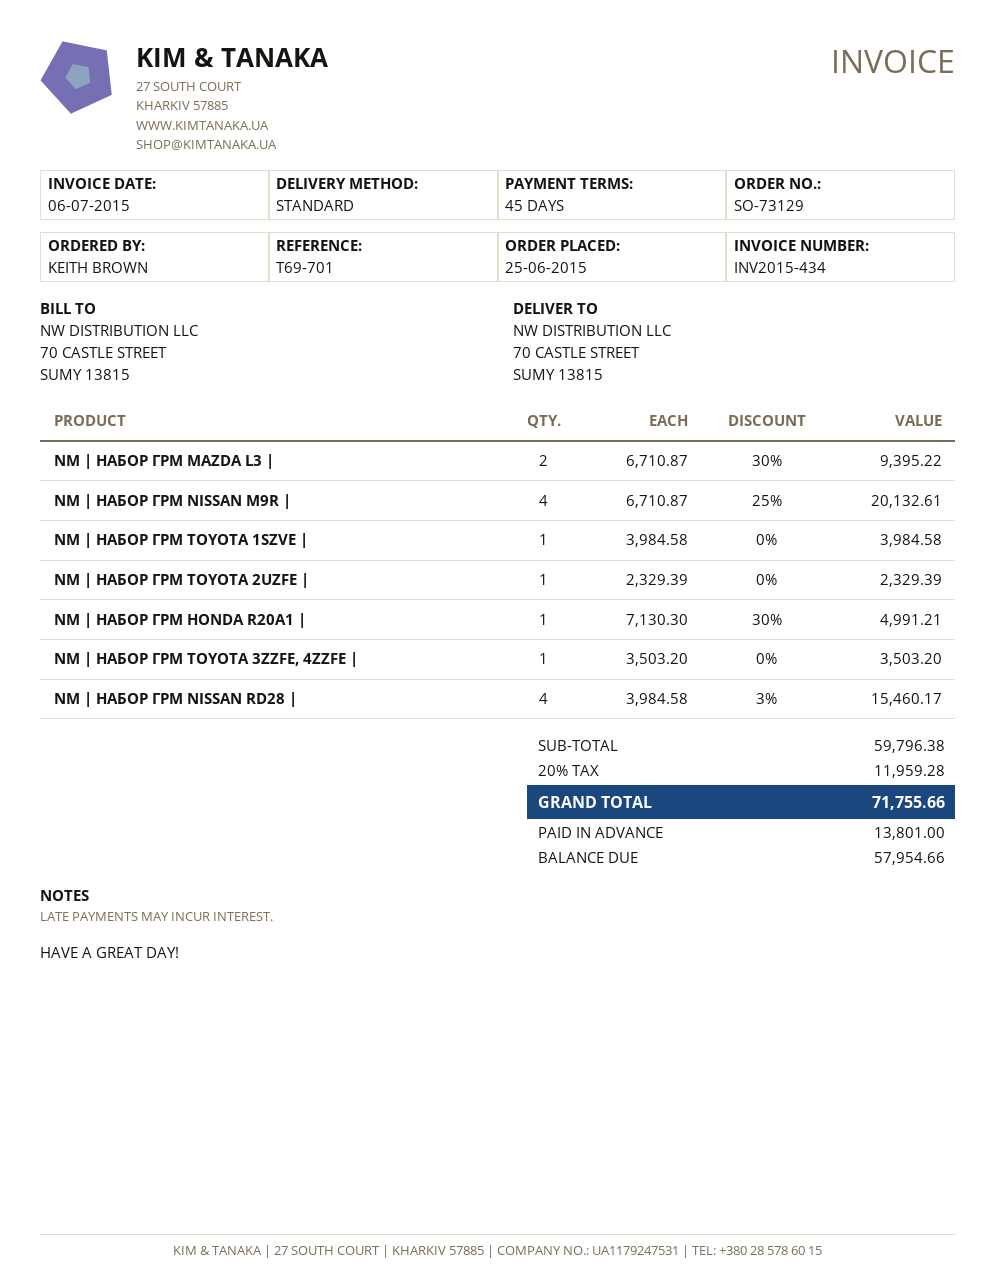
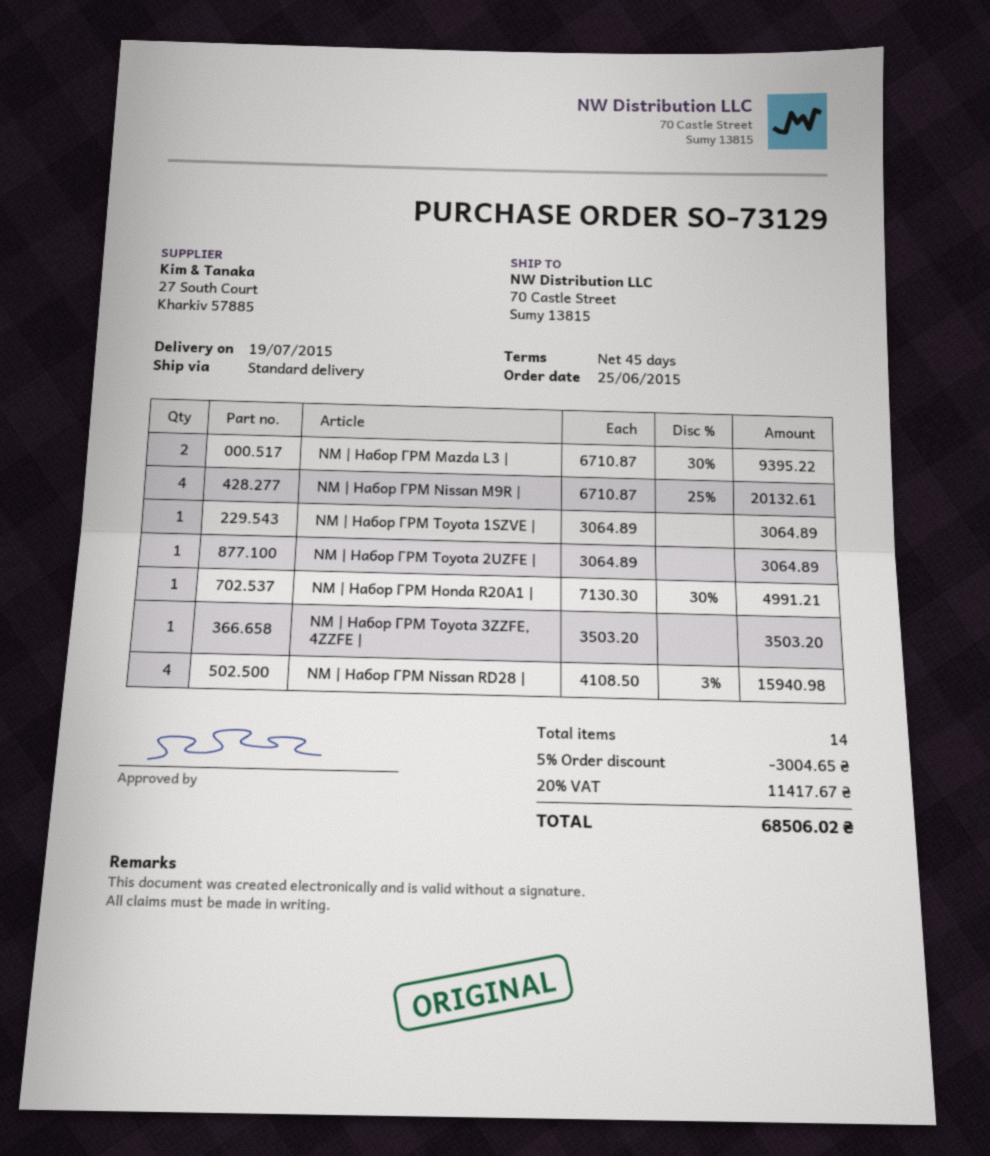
NM | НАБОР ГРМ TOYOTA 1SZVE |: 1 x 3984.58 = 3984.58 -> 1 x 3064.89 = 3064.89
NM | НАБОР ГРМ TOYOTA 2UZFE |: 1 x 2329.39 = 2329.39 -> 1 x 3064.89 = 3064.89
NM | НАБОР ГРМ NISSAN RD28 |: 4 x 3984.58 - 3% = 15460.17 -> 4 x 4108.50 - 3% = 15940.98
discount: none -> 5% = 3004.65
tax: 20% = 11959.28 -> 20% = 11417.67
total: 71755.66 -> 68506.02

